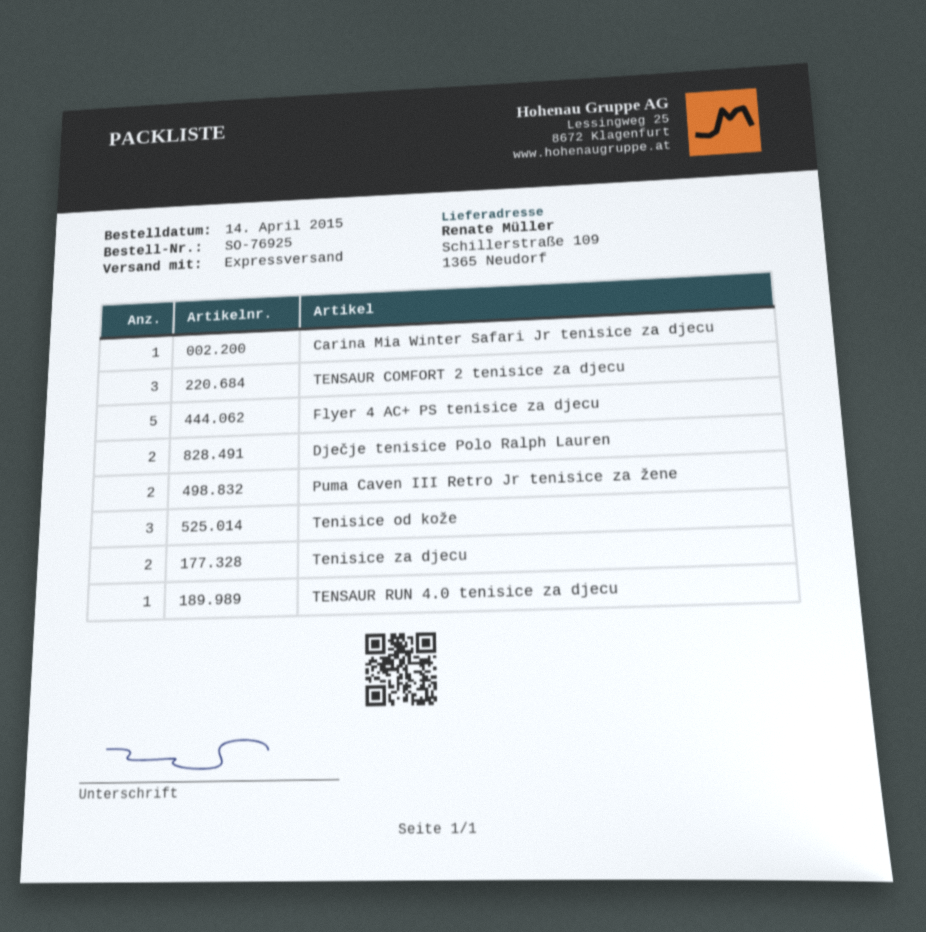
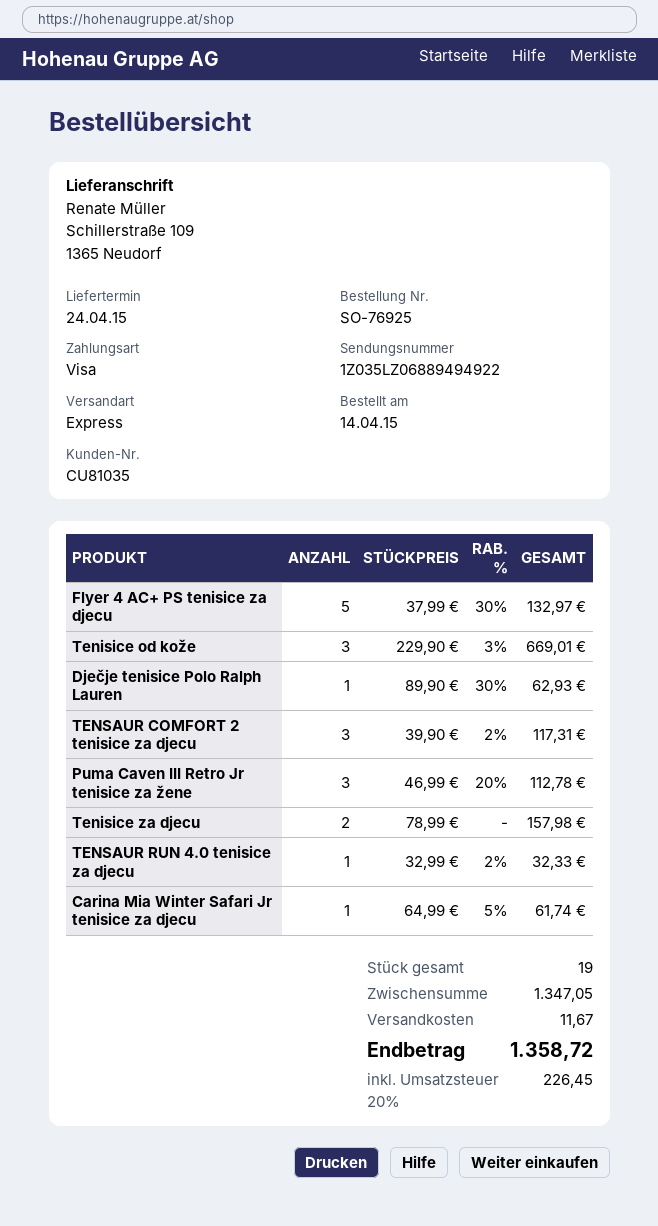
Dječje tenisice Polo Ralph Lauren: 2 -> 1
Puma Caven III Retro Jr tenisice za žene: 2 -> 3

